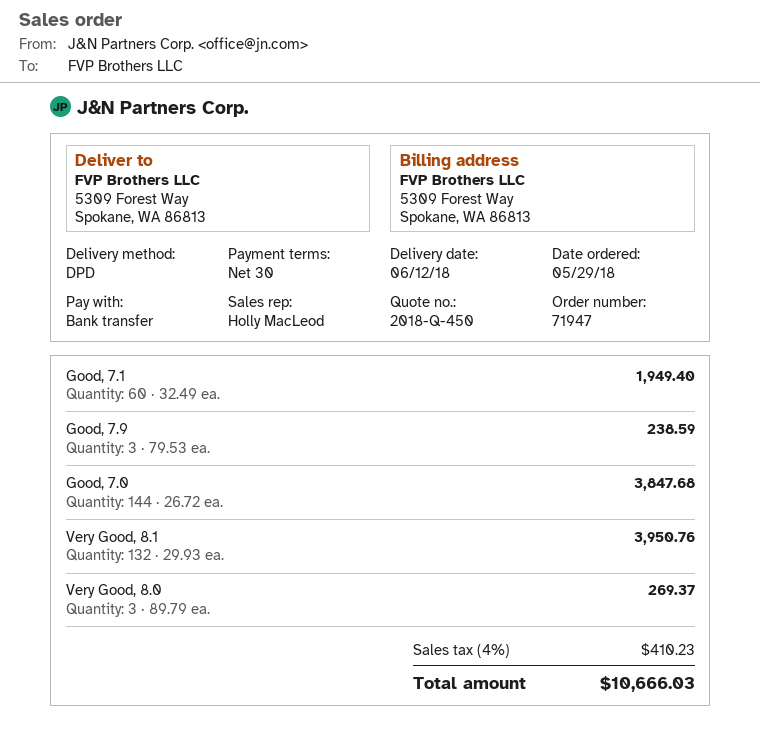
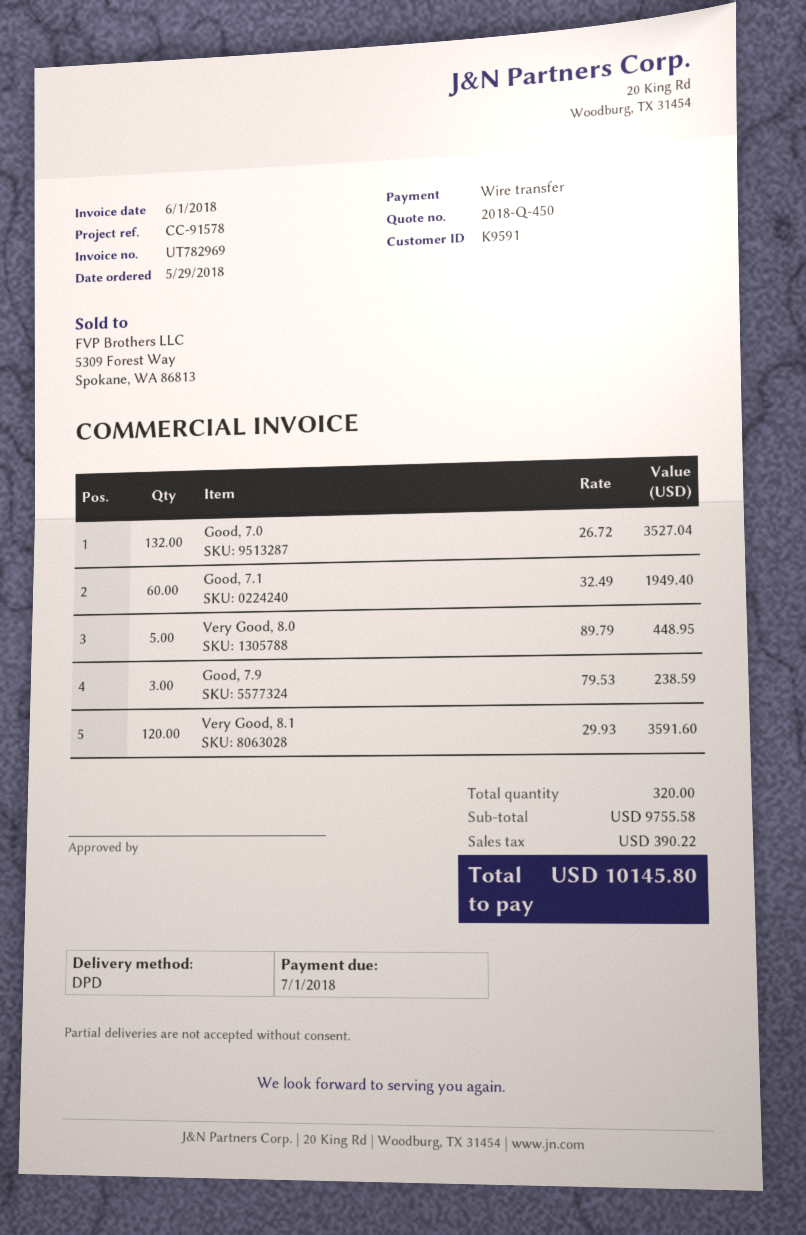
Good, 7.0: 144 x 26.72 = 3847.68 -> 132 x 26.72 = 3527.04
Very Good, 8.1: 132 x 29.93 = 3950.76 -> 120 x 29.93 = 3591.60
Very Good, 8.0: 3 x 89.79 = 269.37 -> 5 x 89.79 = 448.95
tax: 410.23 -> 390.22
total: 10666.03 -> 10145.80

